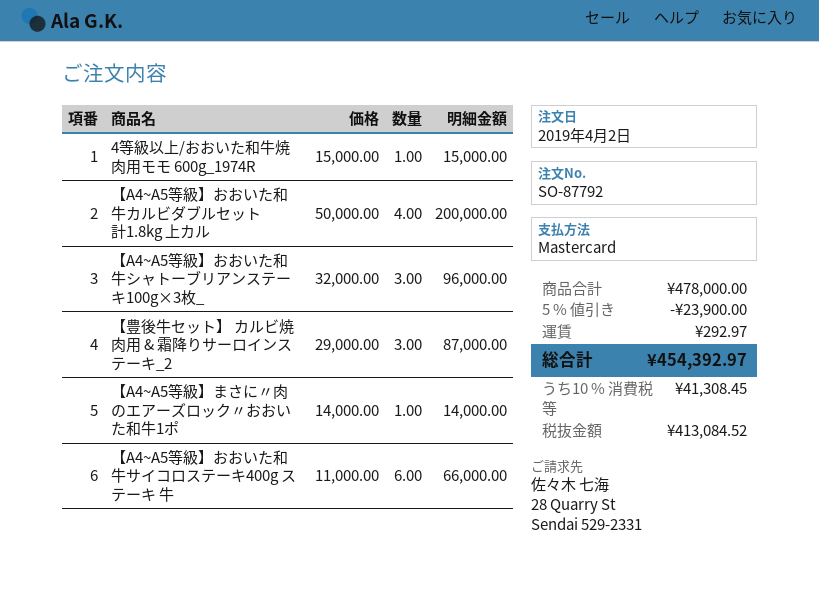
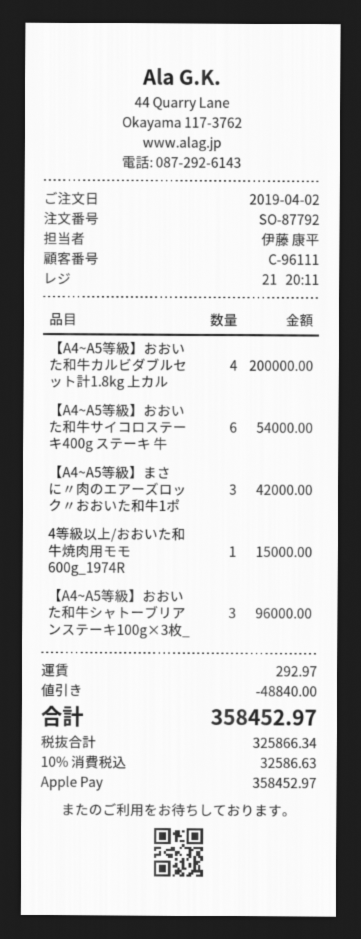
payment method: Mastercard -> Apple Pay
【豊後牛セット】 カルビ焼肉用 & 霜降りサーロインステーキ_2: 3 for 87000.00 -> none
【A4~A5等級】まさに〃肉のエアーズロック〃おおいた和牛1ポ: 1 for 14000.00 -> 3 for 42000.00
【A4~A5等級】おおいた和牛サイコロステーキ400g ステーキ 牛: 6 for 66000.00 -> 6 for 54000.00
discount: 23900.00 -> 48840.00
net: 413084.52 -> 325866.34
tax: 10% = 41308.45 -> 10% = 32586.63
total: 454392.97 -> 358452.97

